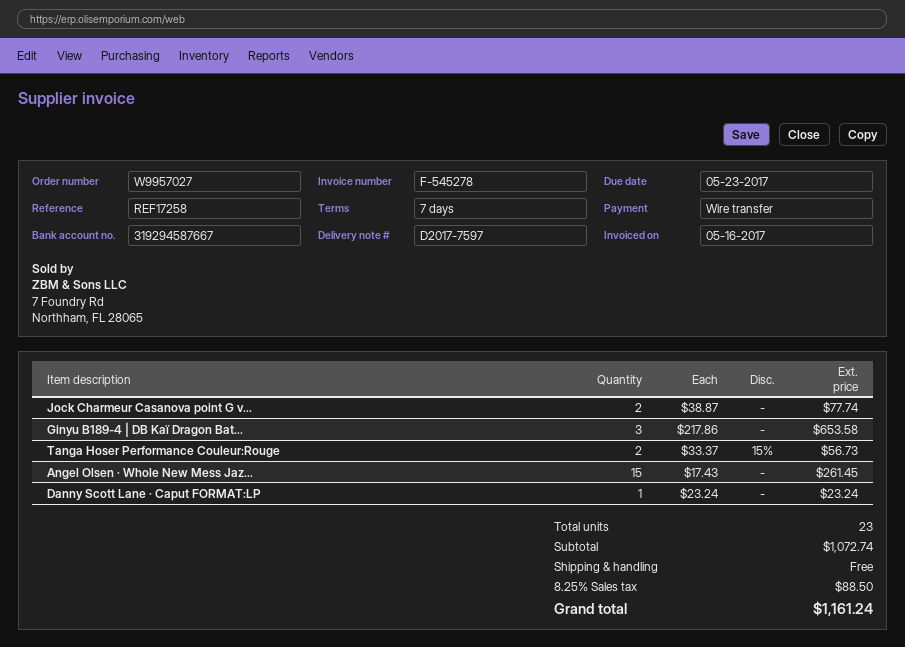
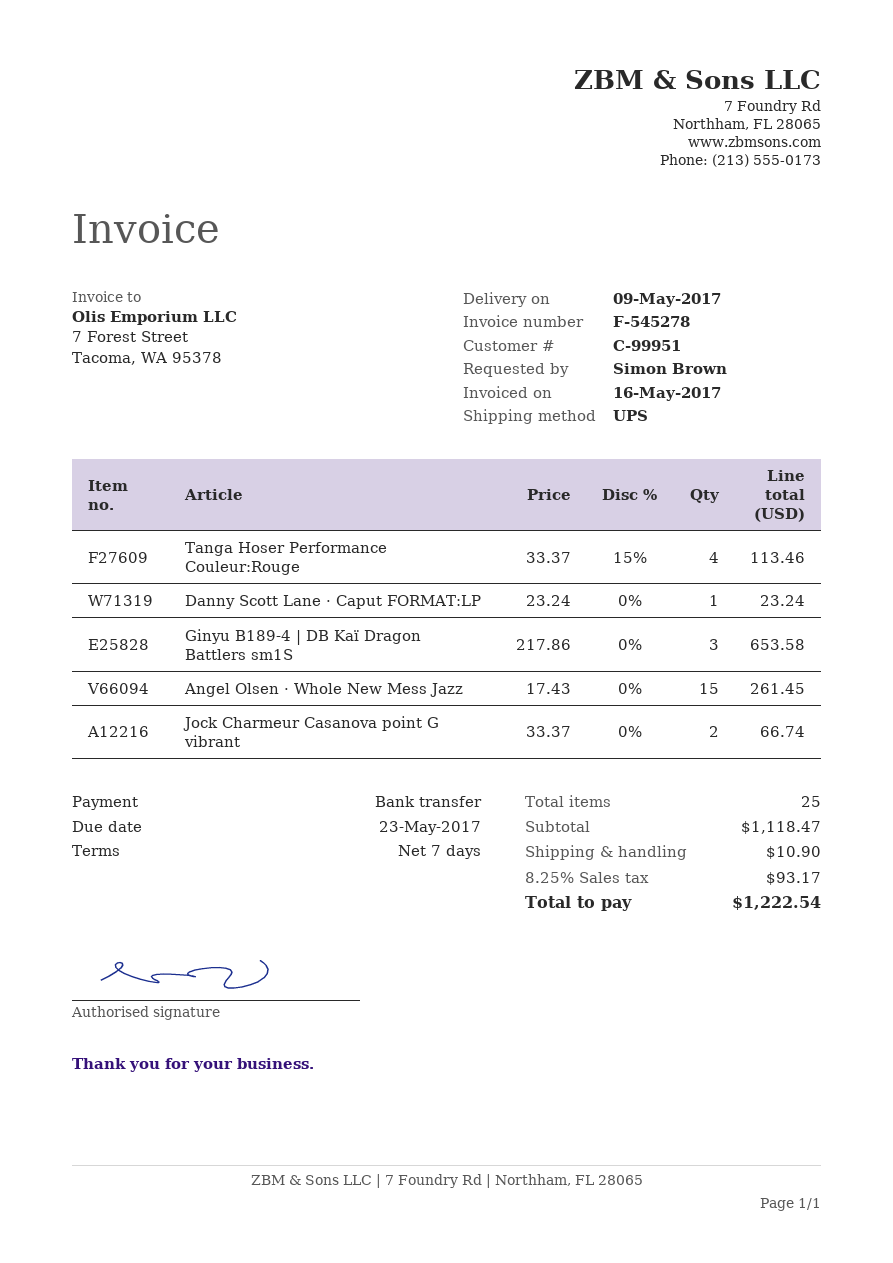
Jock Charmeur Casanova point G v...: 2 x 38.87 = 77.74 -> 2 x 33.37 = 66.74
Tanga Hoser Performance Couleur:Rouge: 2 x 33.37 - 15% = 56.73 -> 4 x 33.37 - 15% = 113.46
total quantity: 23 -> 25
subtotal: 1072.74 -> 1118.47
shipping: 0.00 -> 10.90
tax: 8.25% = 88.50 -> 8.25% = 93.17
total: 1161.24 -> 1222.54

